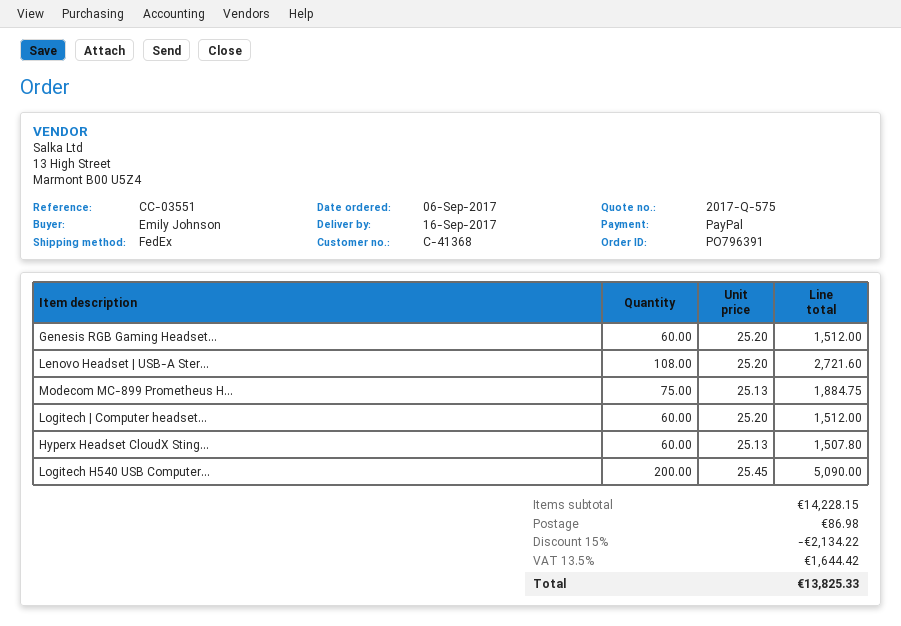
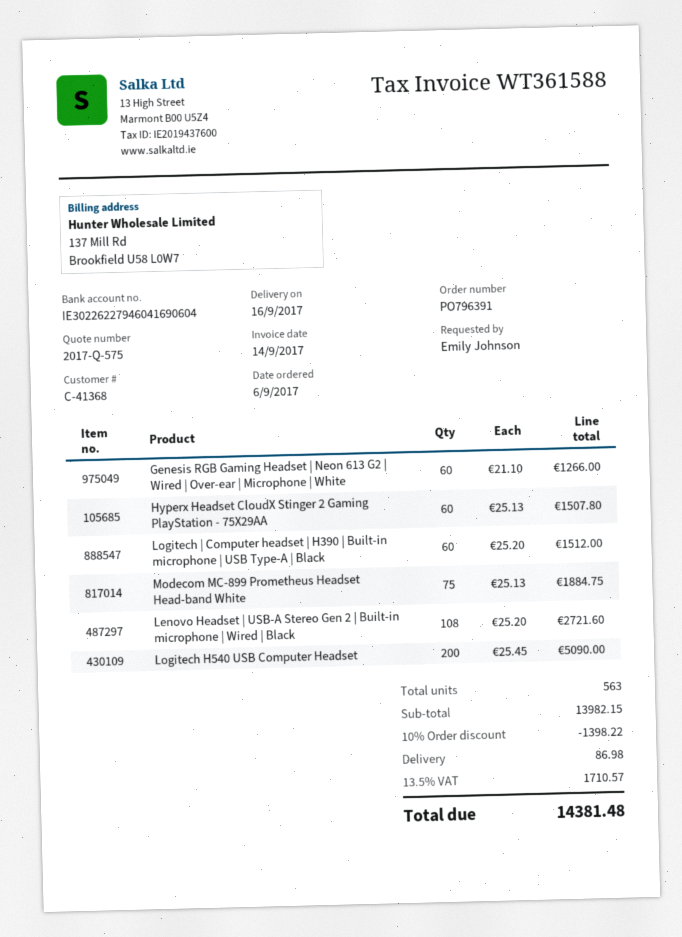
Genesis RGB Gaming Headset...: 60 x 25.20 = 1512.00 -> 60 x 21.10 = 1266.00
subtotal: 14228.15 -> 13982.15
discount: 15% = 2134.22 -> 10% = 1398.22
tax: 13.5% = 1644.42 -> 13.5% = 1710.57
total: 13825.33 -> 14381.48

